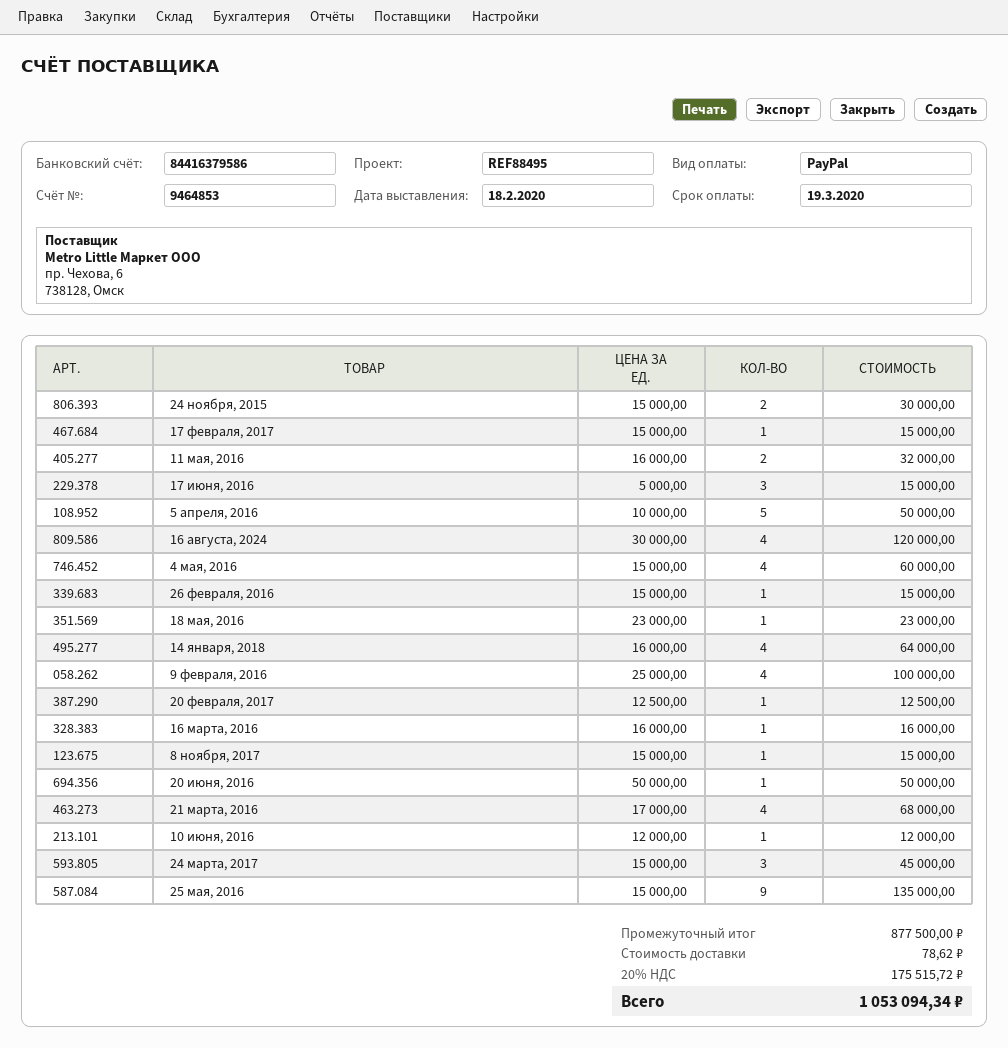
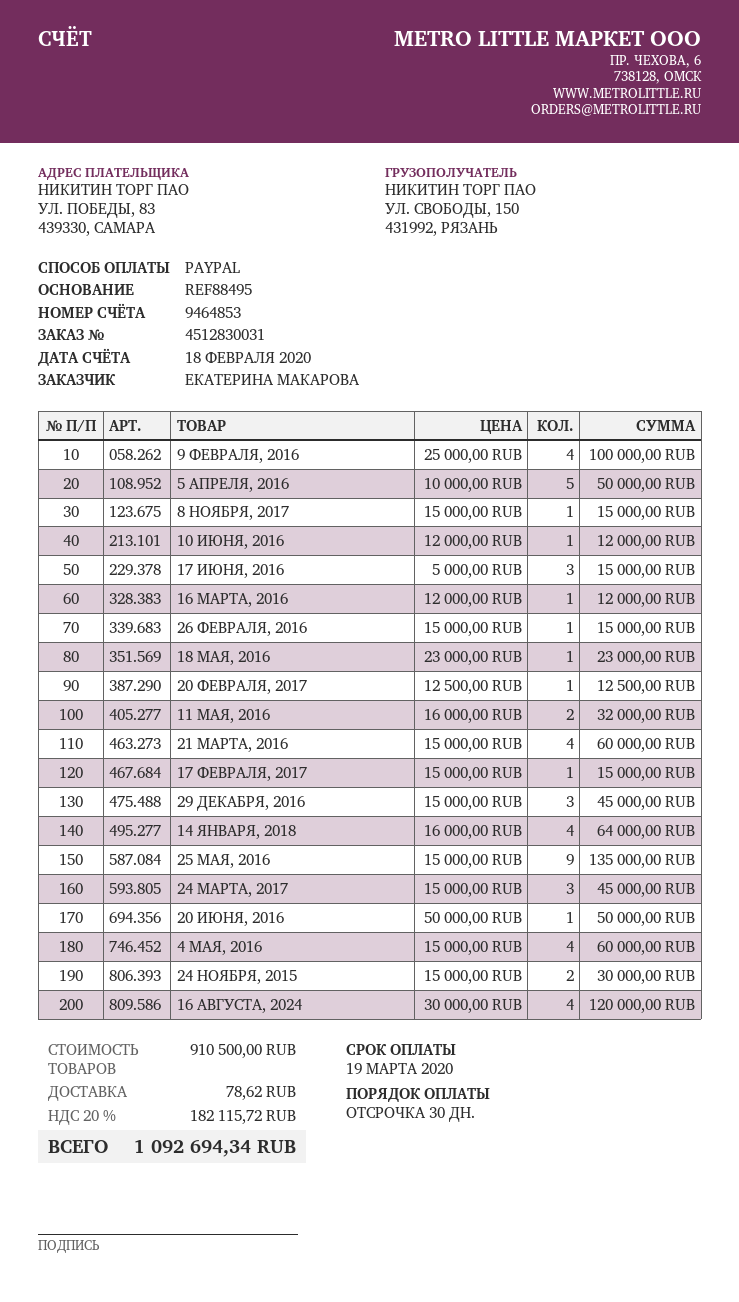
16 марта, 2016: 1 x 16000.00 = 16000.00 -> 1 x 12000.00 = 12000.00
21 марта, 2016: 4 x 17000.00 = 68000.00 -> 4 x 15000.00 = 60000.00
29 ДЕКАБРЯ, 2016: none -> 3 x 15000.00 = 45000.00
subtotal: 877500.00 -> 910500.00
tax: 20% = 175515.72 -> 20% = 182115.72
total: 1053094.34 -> 1092694.34

